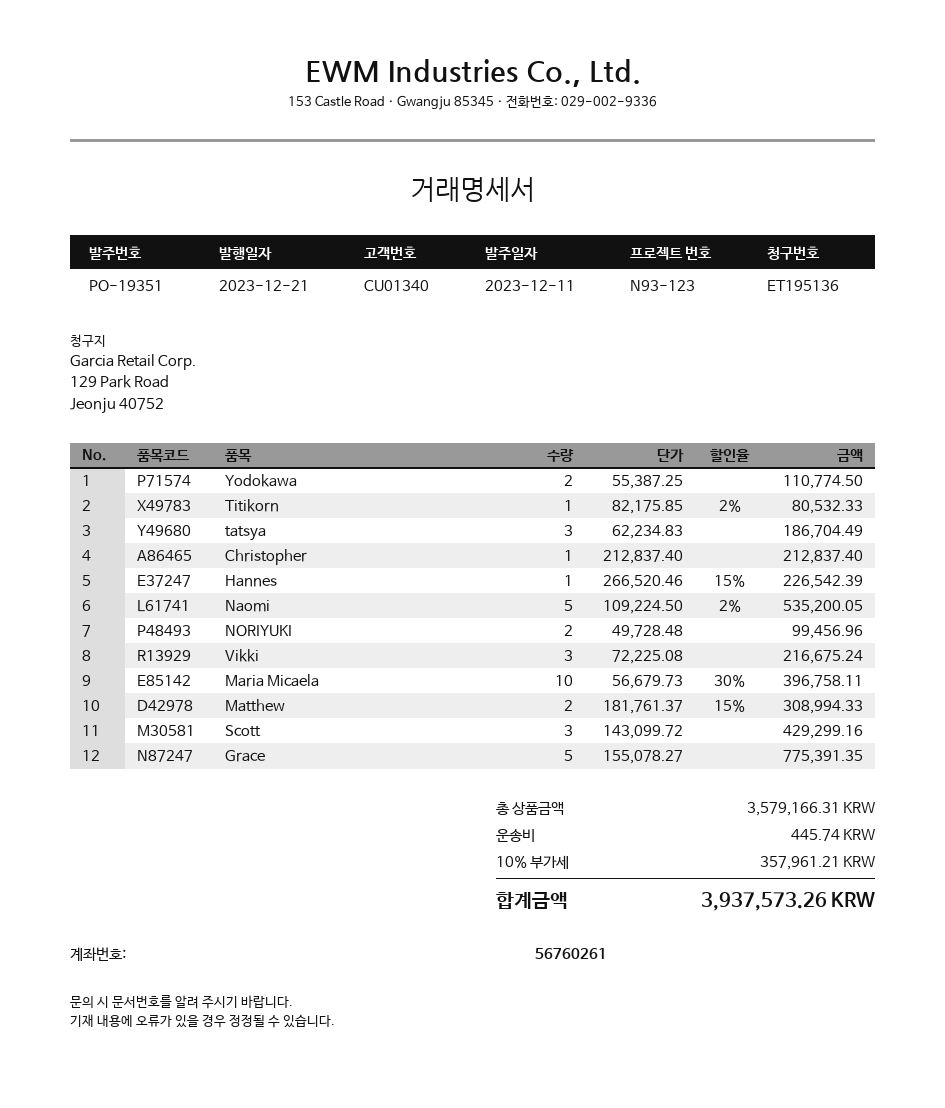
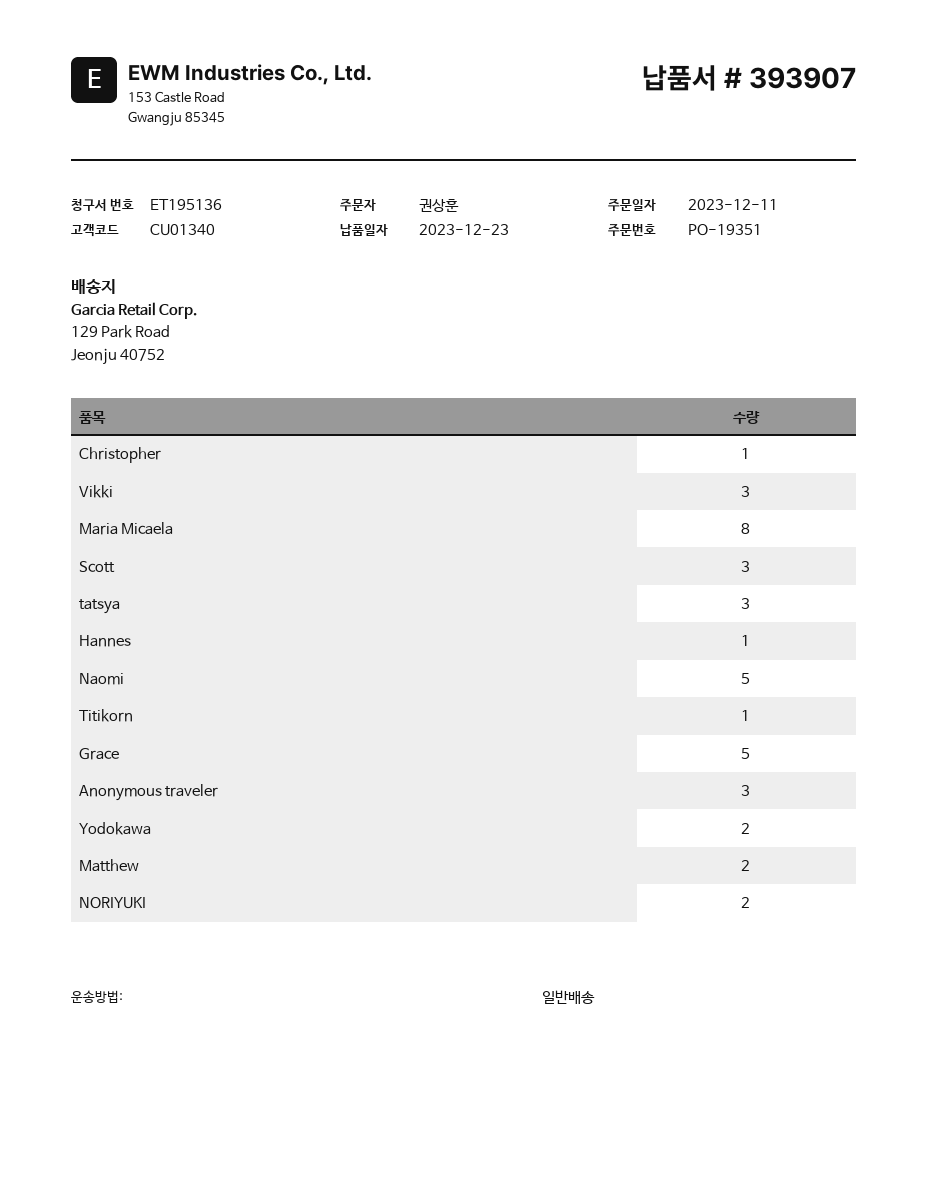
Maria Micaela: 10 -> 8
Anonymous traveler: none -> 3

